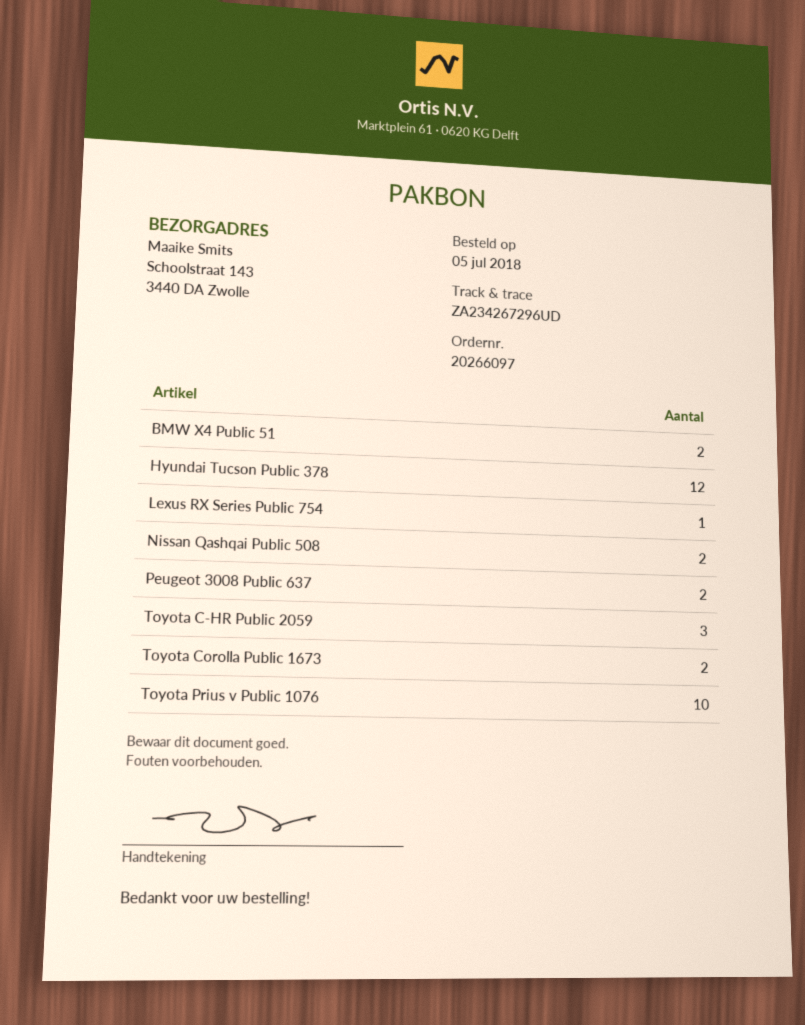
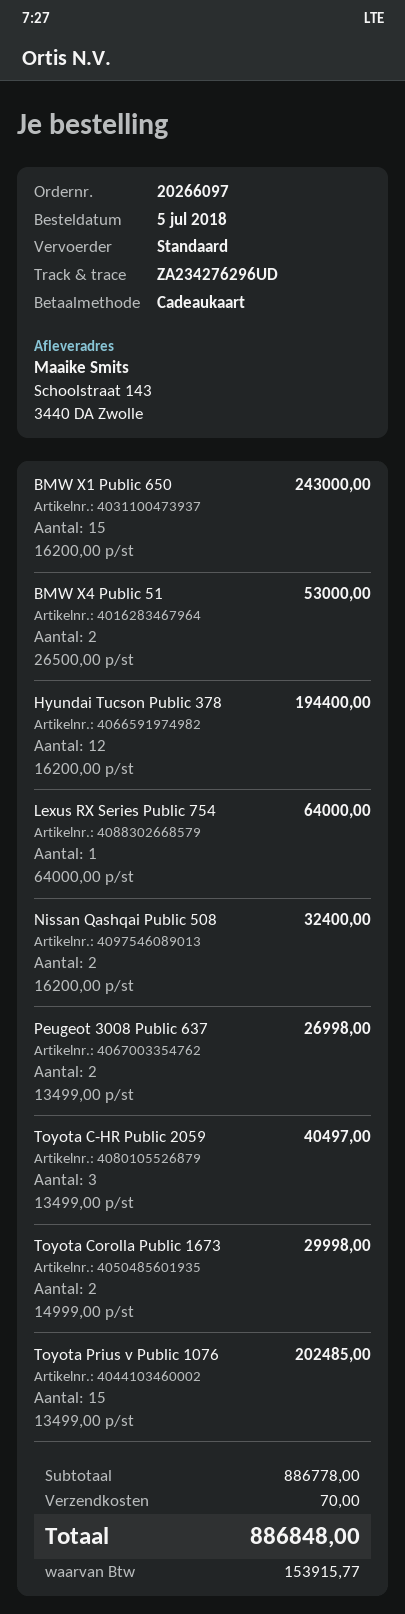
tracking number: ZA234267296UD -> ZA234276296UD
Toyota Prius v Public 1076: 10 -> 15
BMW X1 Public 650: none -> 15

